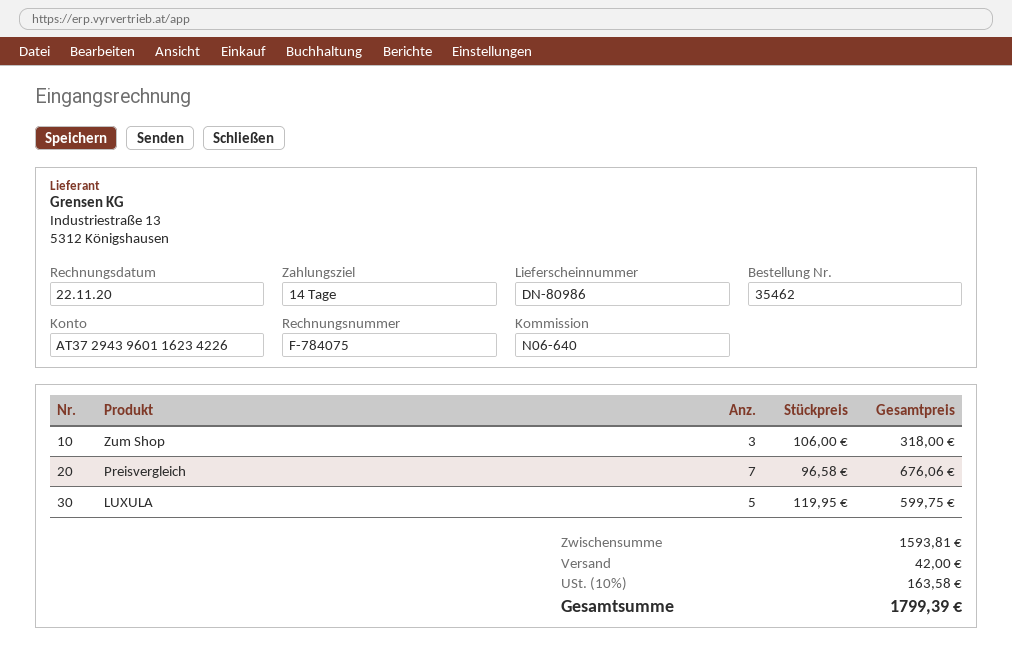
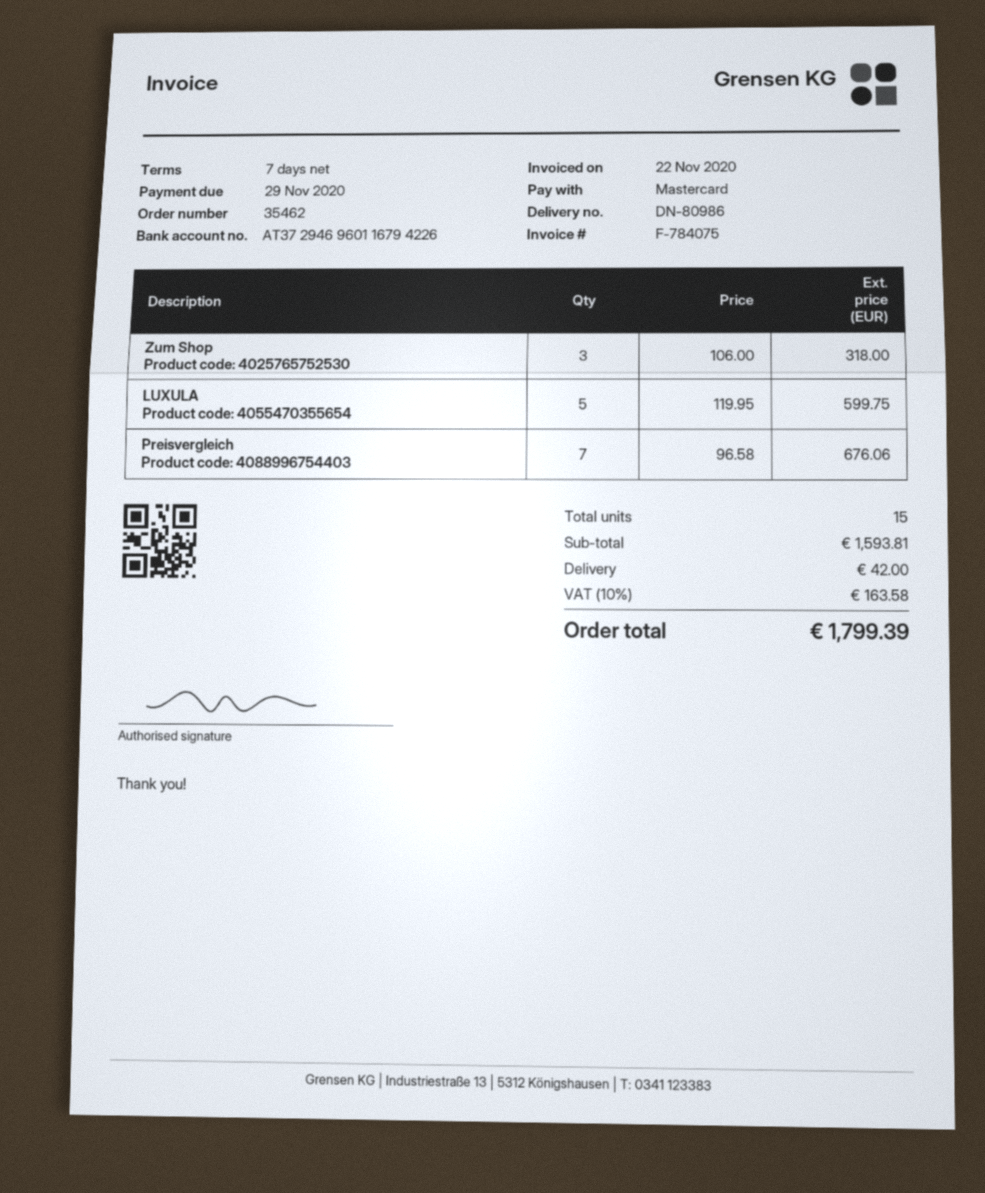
payment terms: 14 days -> 7 days
bank account: AT372943960116234226 -> AT372946960116794226

